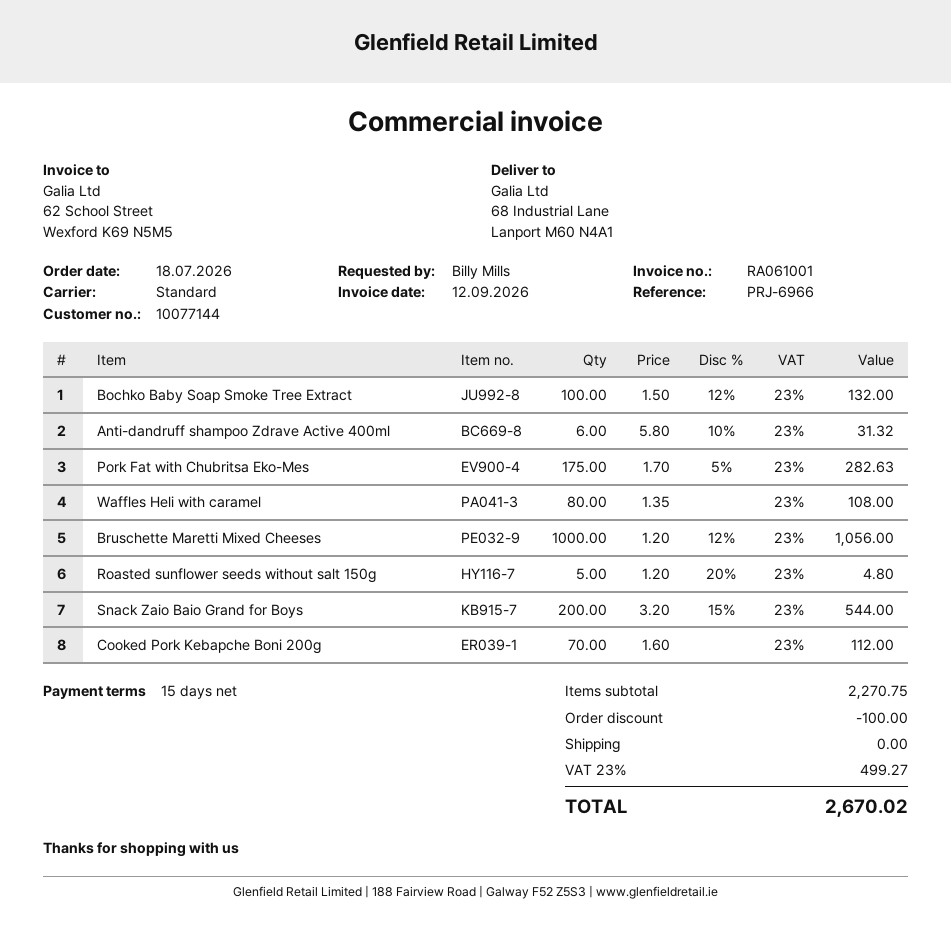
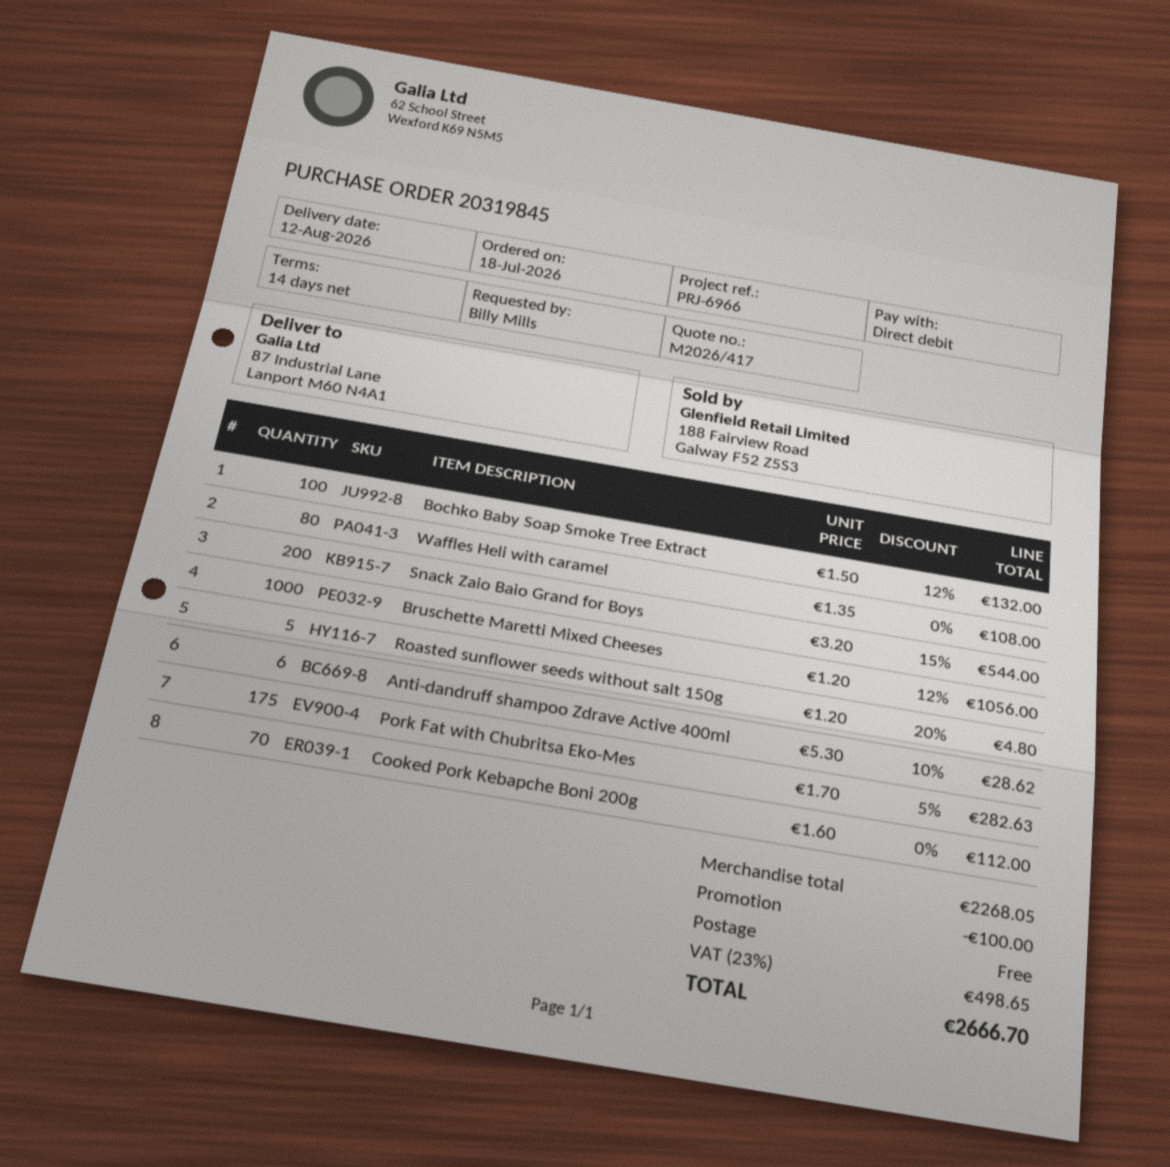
payment terms: 15 days -> 14 days
ship to: 68 Industrial Lane, Lanport M60 N4A1 -> 87 Industrial Lane, Lanport M60 N4A1
Anti-dandruff shampoo Zdrave Active 400ml: 6 x 5.80 - 10% = 31.32 -> 6 x 5.30 - 10% = 28.62
subtotal: 2270.75 -> 2268.05
tax: 23% = 499.27 -> 23% = 498.65
total: 2670.02 -> 2666.70

